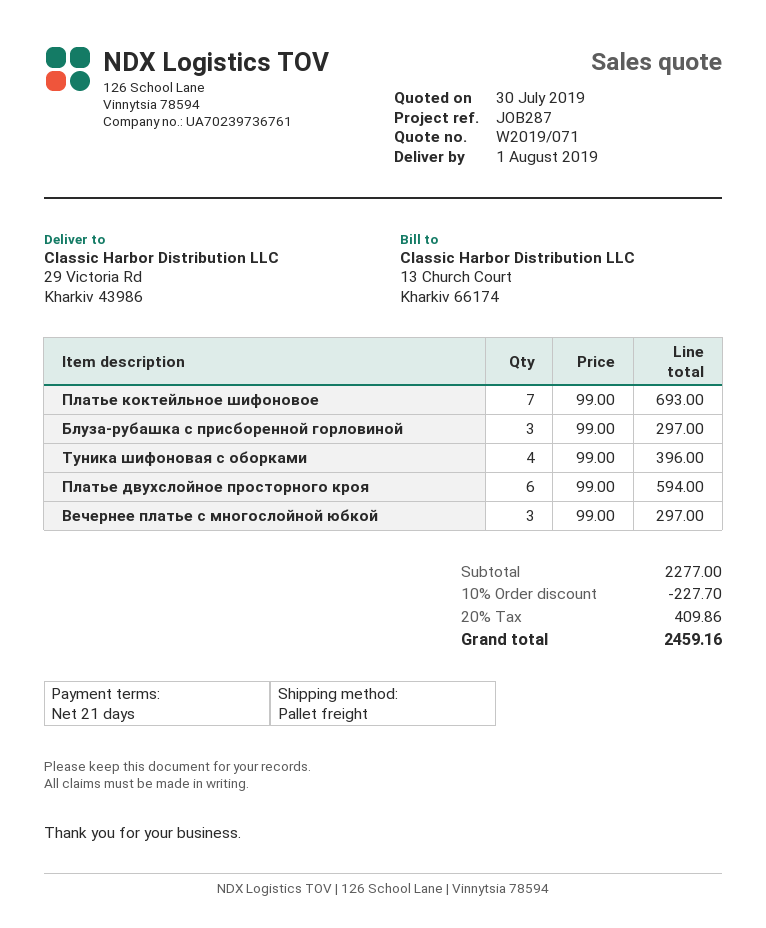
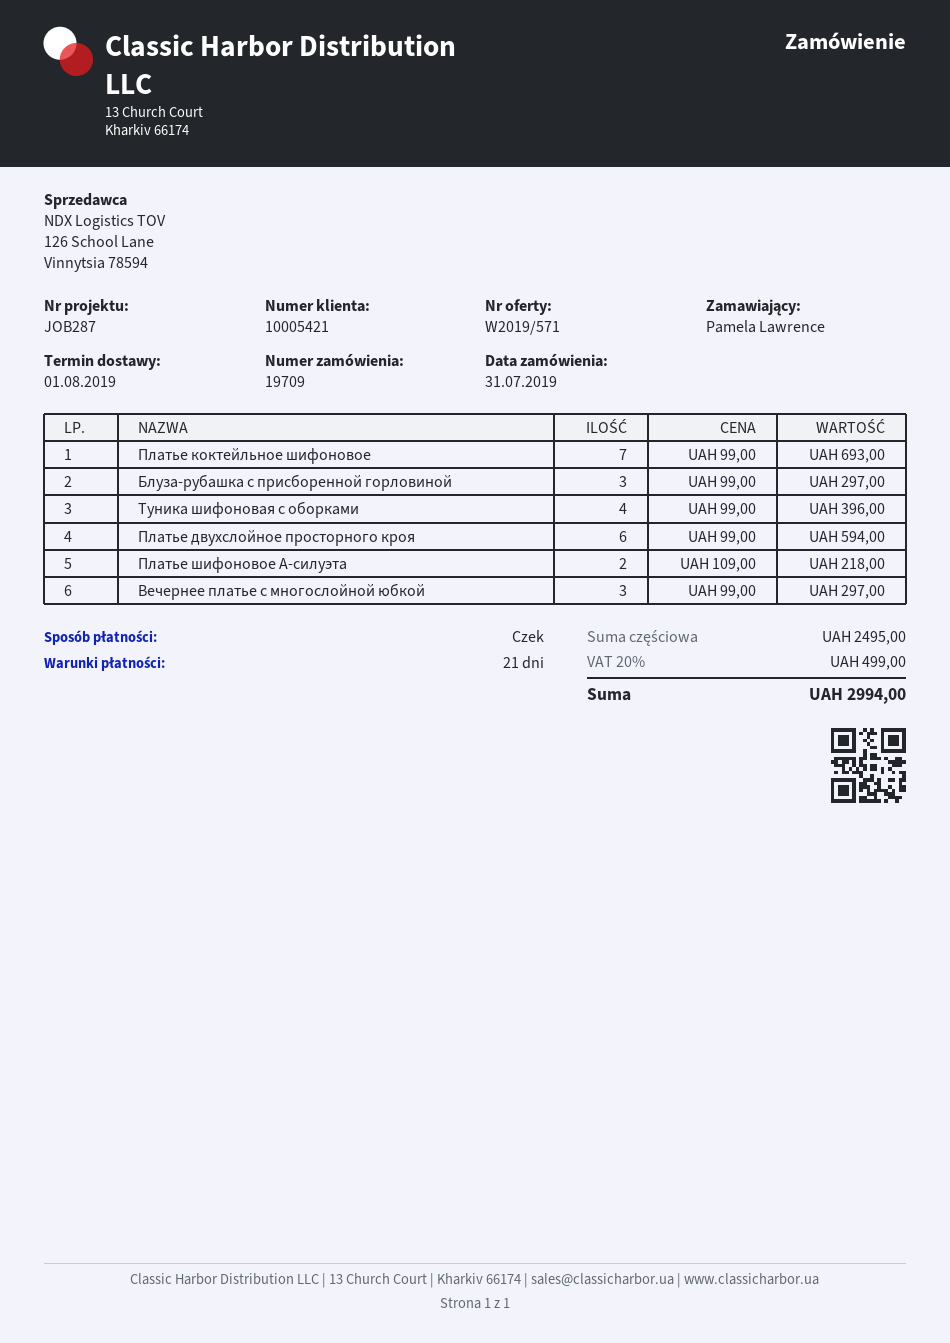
quote number: W2019/071 -> W2019/571
Платье шифоновое А-силуэта: none -> 2 x 109.00 = 218.00
subtotal: 2277.00 -> 2495.00
discount: 10% = 227.70 -> none
tax: 20% = 409.86 -> 20% = 499.00
total: 2459.16 -> 2994.00

